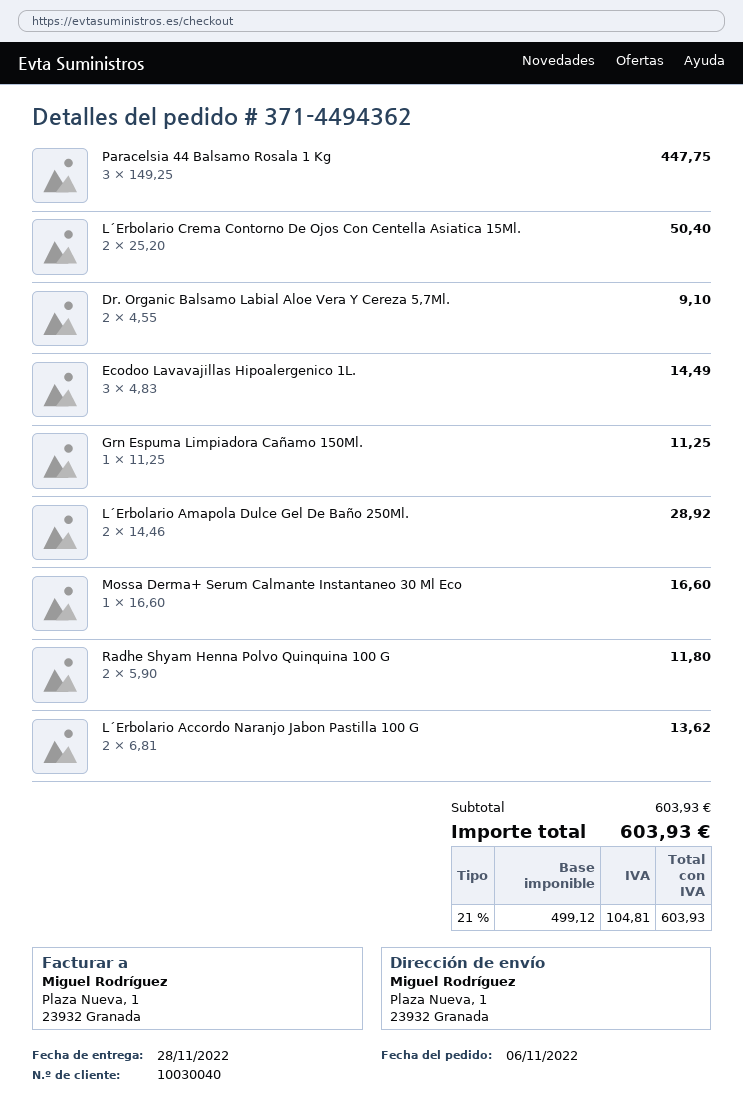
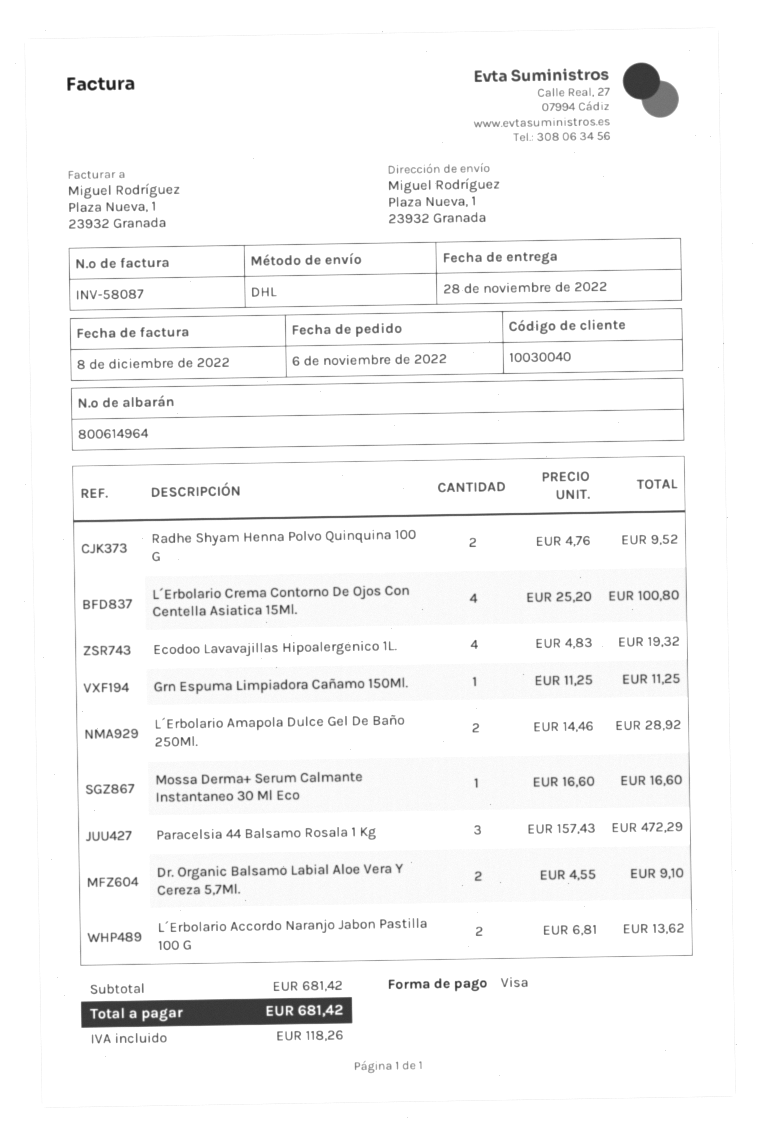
Paracelsia 44 Balsamo Rosala 1 Kg: 3 x 149.25 = 447.75 -> 3 x 157.43 = 472.29
L´Erbolario Crema Contorno De Ojos Con Centella Asiatica 15Ml.: 2 x 25.20 = 50.40 -> 4 x 25.20 = 100.80
Ecodoo Lavavajillas Hipoalergenico 1L.: 3 x 4.83 = 14.49 -> 4 x 4.83 = 19.32
Radhe Shyam Henna Polvo Quinquina 100 G: 2 x 5.90 = 11.80 -> 2 x 4.76 = 9.52
subtotal: 603.93 -> 681.42
tax: 104.81 -> 118.26
total: 603.93 -> 681.42

